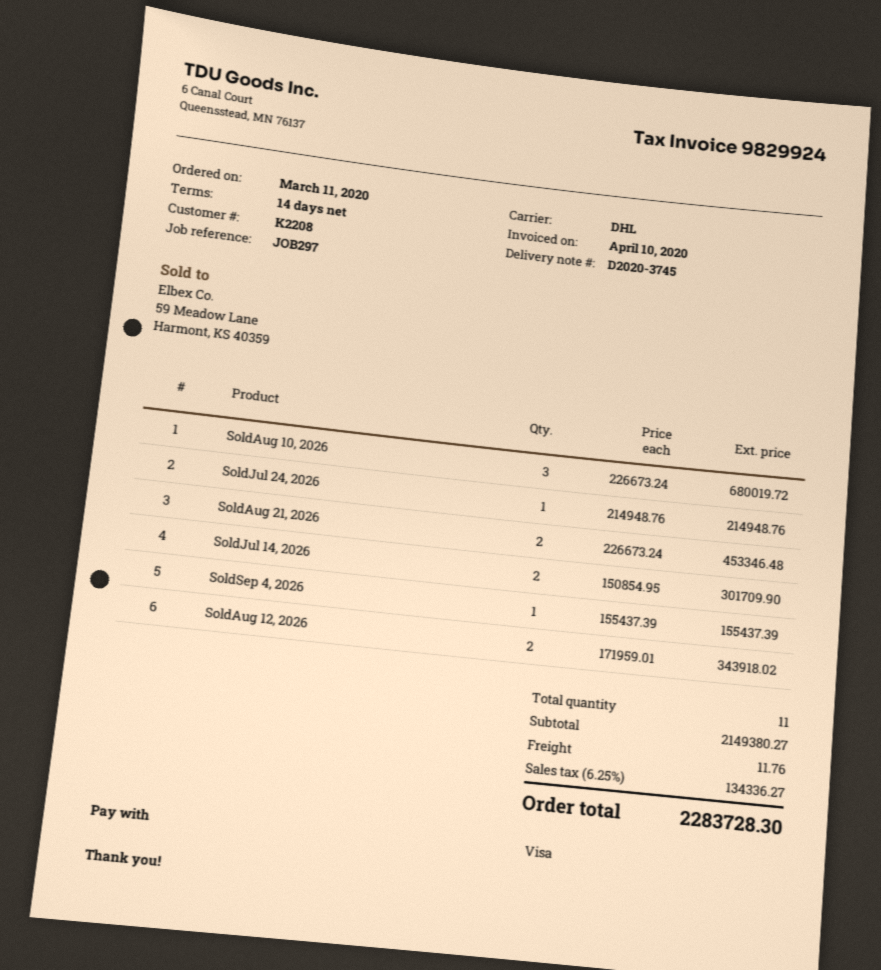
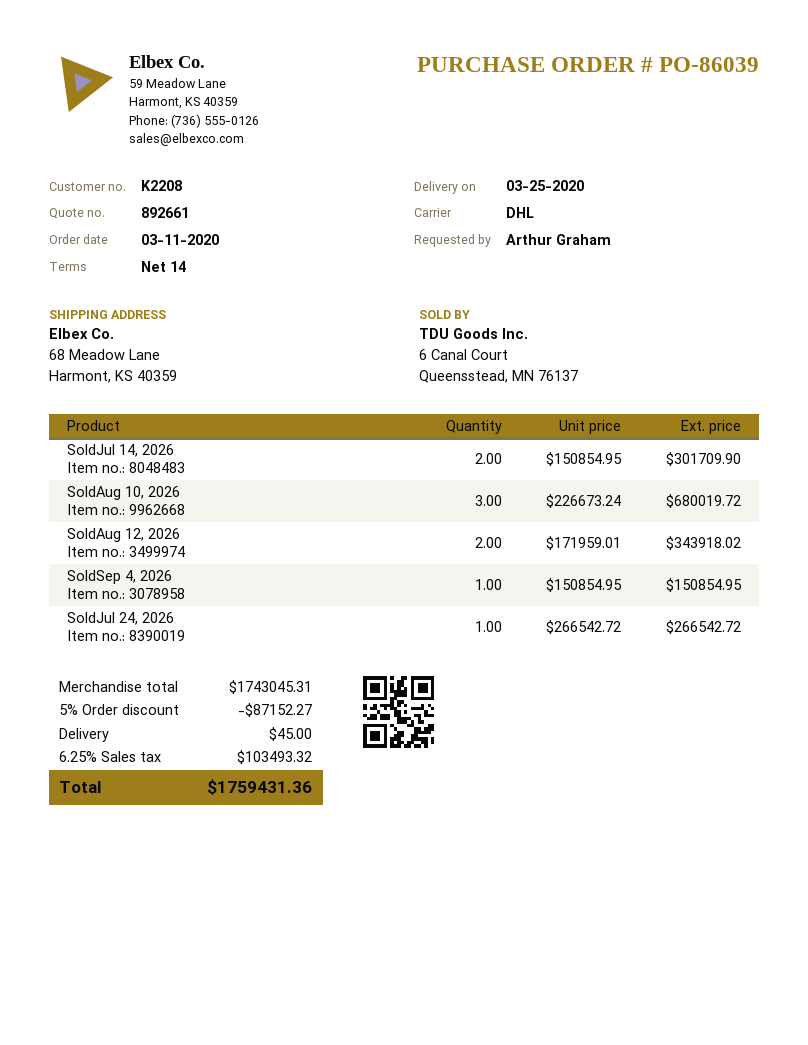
SoldJul 24, 2026: 1 x 214948.76 = 214948.76 -> 1 x 266542.72 = 266542.72
SoldAug 21, 2026: 2 x 226673.24 = 453346.48 -> none
SoldSep 4, 2026: 1 x 155437.39 = 155437.39 -> 1 x 150854.95 = 150854.95
subtotal: 2149380.27 -> 1743045.31
discount: none -> 5% = 87152.27
shipping: 11.76 -> 45.00
tax: 6.25% = 134336.27 -> 6.25% = 103493.32
total: 2283728.30 -> 1759431.36

